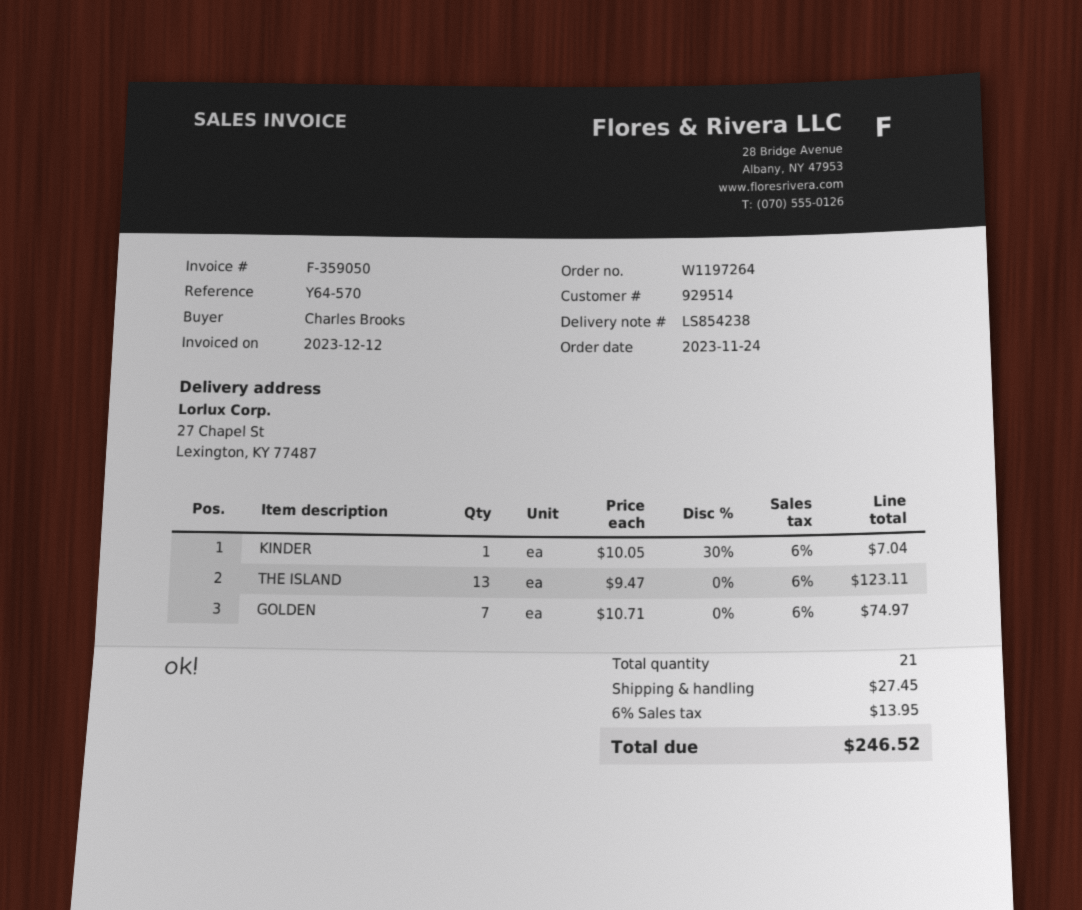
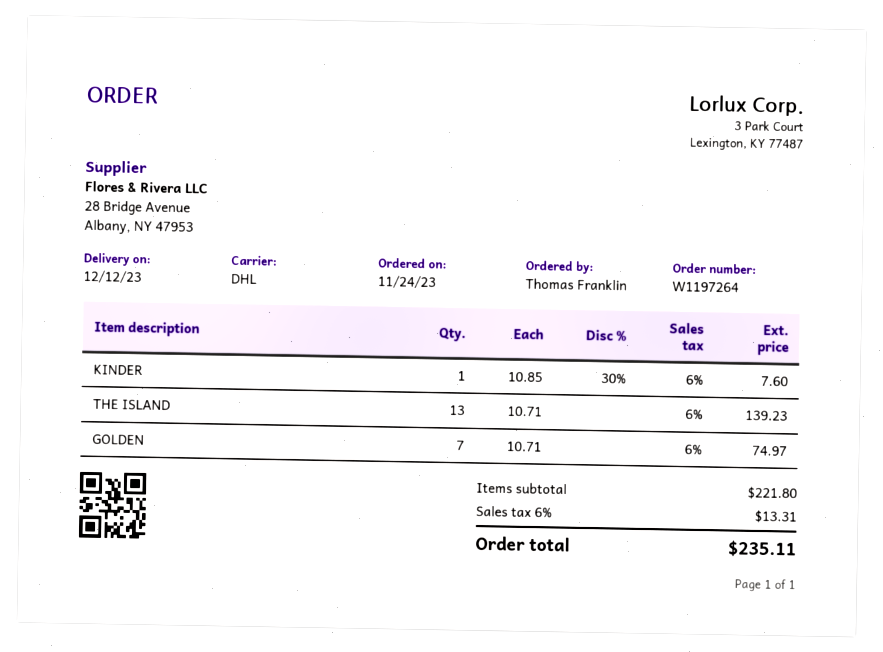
ordered by: Charles Brooks -> Thomas Franklin
KINDER: 1 x 10.05 - 30% = 7.04 -> 1 x 10.85 - 30% = 7.60
THE ISLAND: 13 x 9.47 = 123.11 -> 13 x 10.71 = 139.23
shipping: 27.45 -> none
tax: 6% = 13.95 -> 6% = 13.31
total: 246.52 -> 235.11

